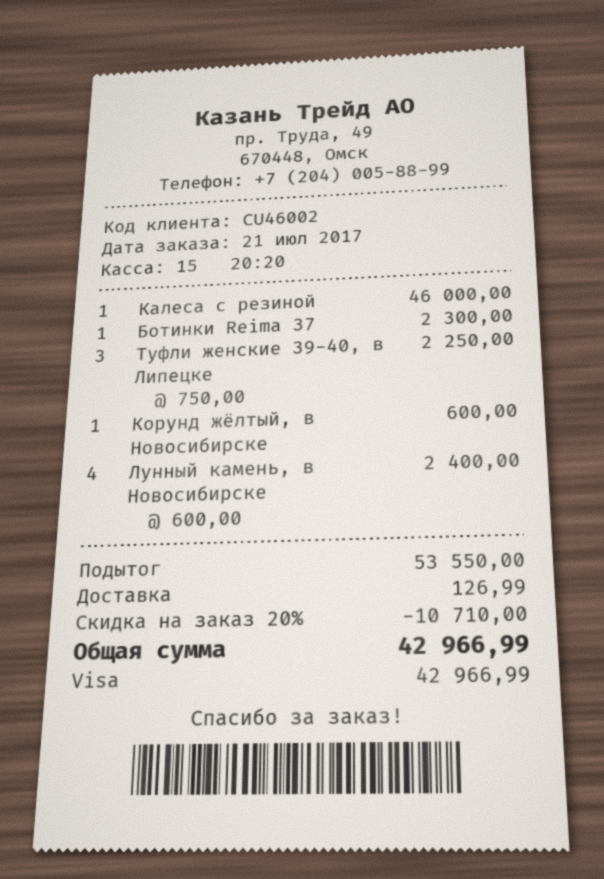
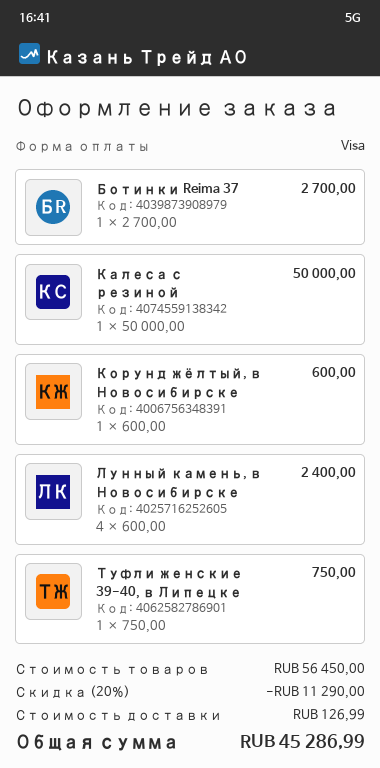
Калеса с резиной: 1 x 46000.00 = 46000.00 -> 1 x 50000.00 = 50000.00
Ботинки Reima 37: 1 x 2300.00 = 2300.00 -> 1 x 2700.00 = 2700.00
Туфли женские 39-40, в Липецке: 3 x 750.00 = 2250.00 -> 1 x 750.00 = 750.00
subtotal: 53550.00 -> 56450.00
discount: 20% = 10710.00 -> 20% = 11290.00
total: 42966.99 -> 45286.99

